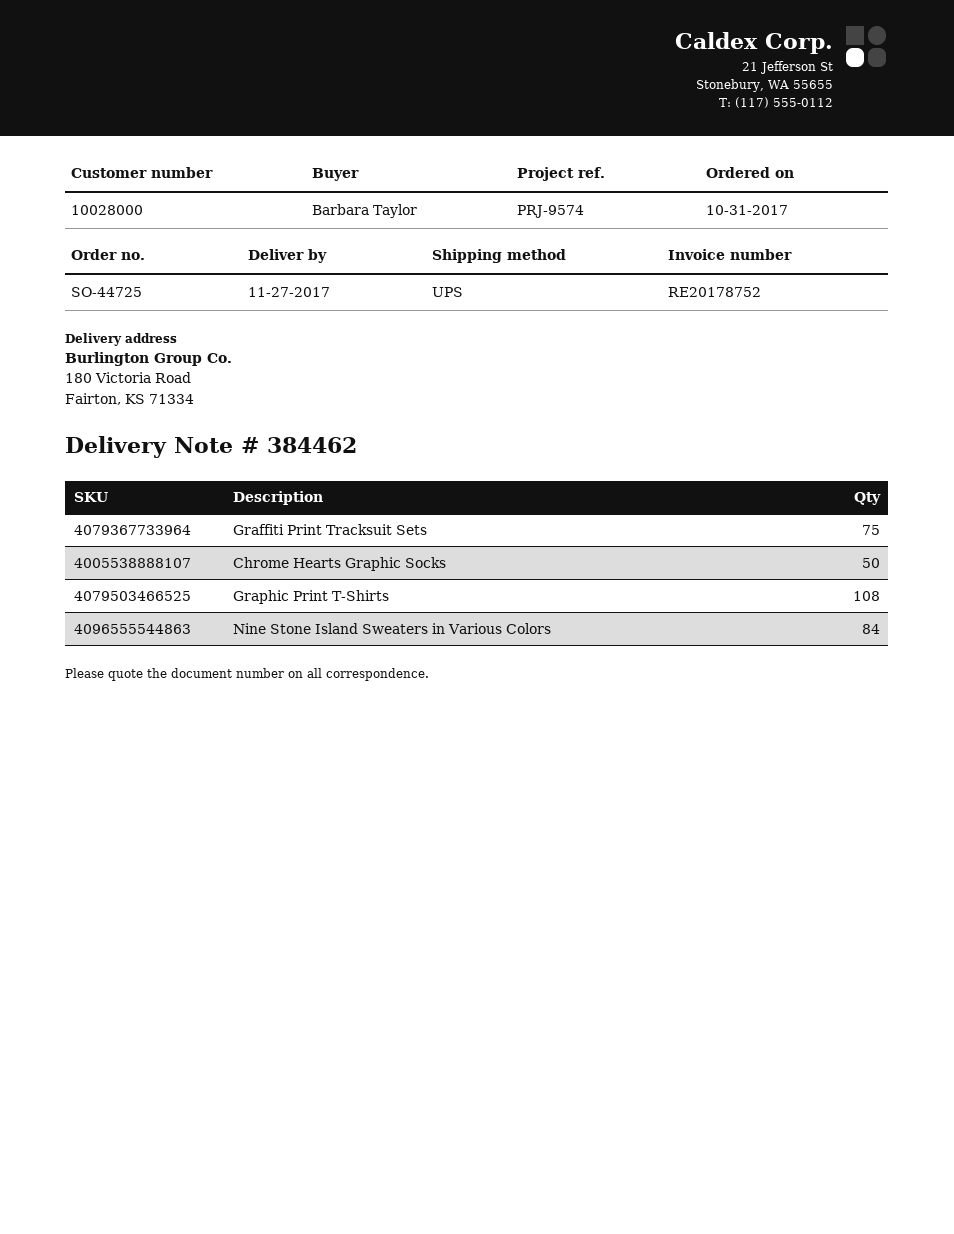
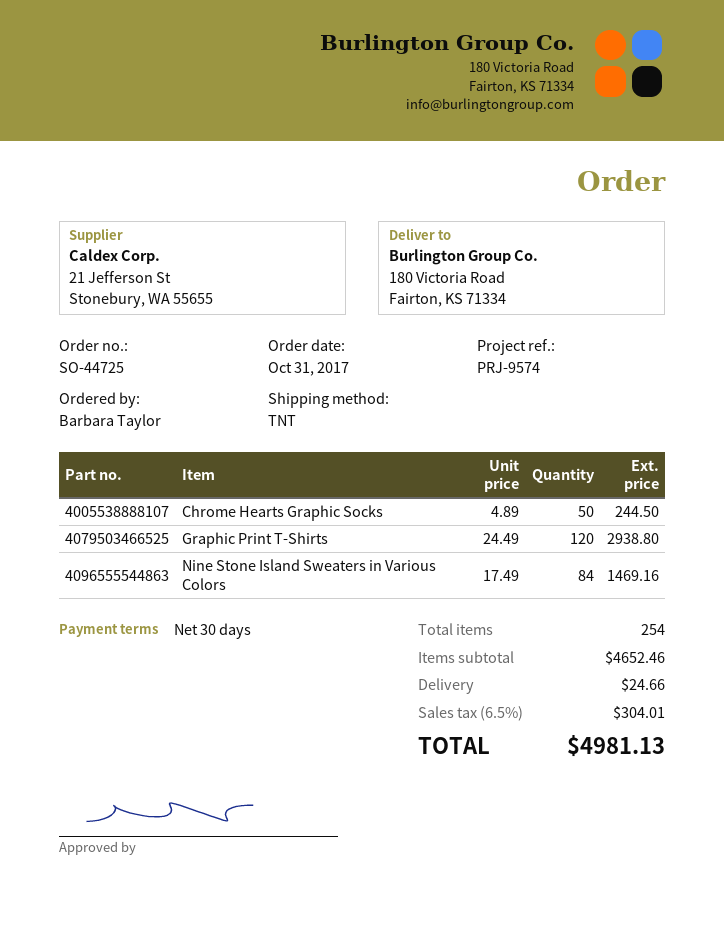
shipping method: UPS -> TNT
Graffiti Print Tracksuit Sets: 75 -> none
Graphic Print T-Shirts: 108 -> 120

